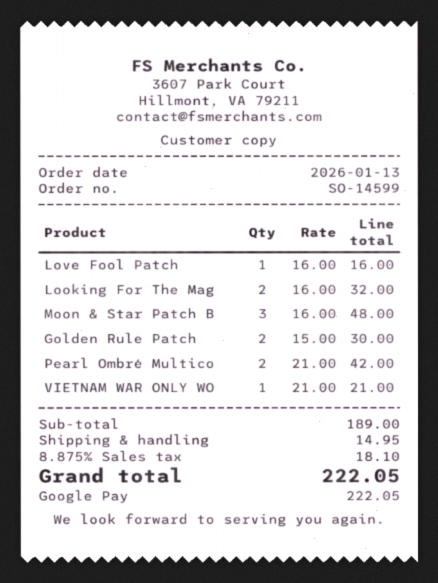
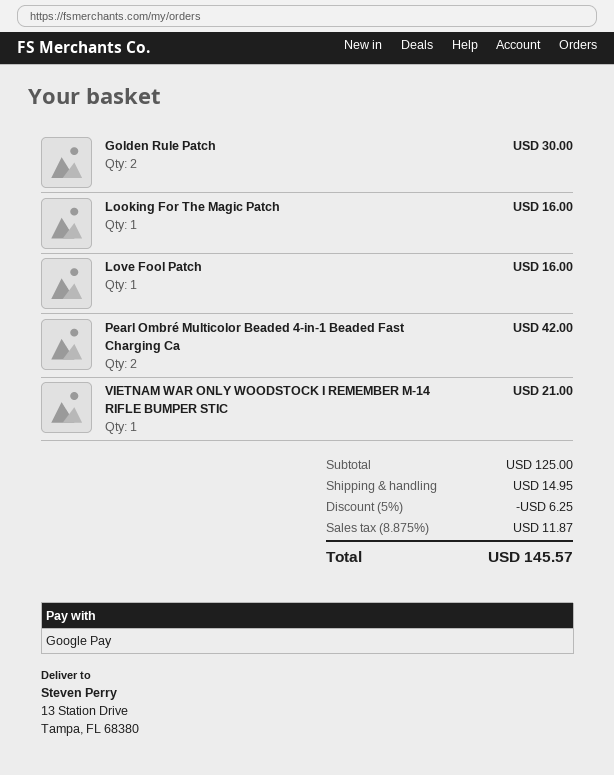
Looking For The Mag: 2 for 32.00 -> 1 for 16.00
Moon & Star Patch B: 3 for 48.00 -> none
subtotal: 189.00 -> 125.00
discount: none -> 5% = 6.25
tax: 8.875% = 18.10 -> 8.875% = 11.87
total: 222.05 -> 145.57

